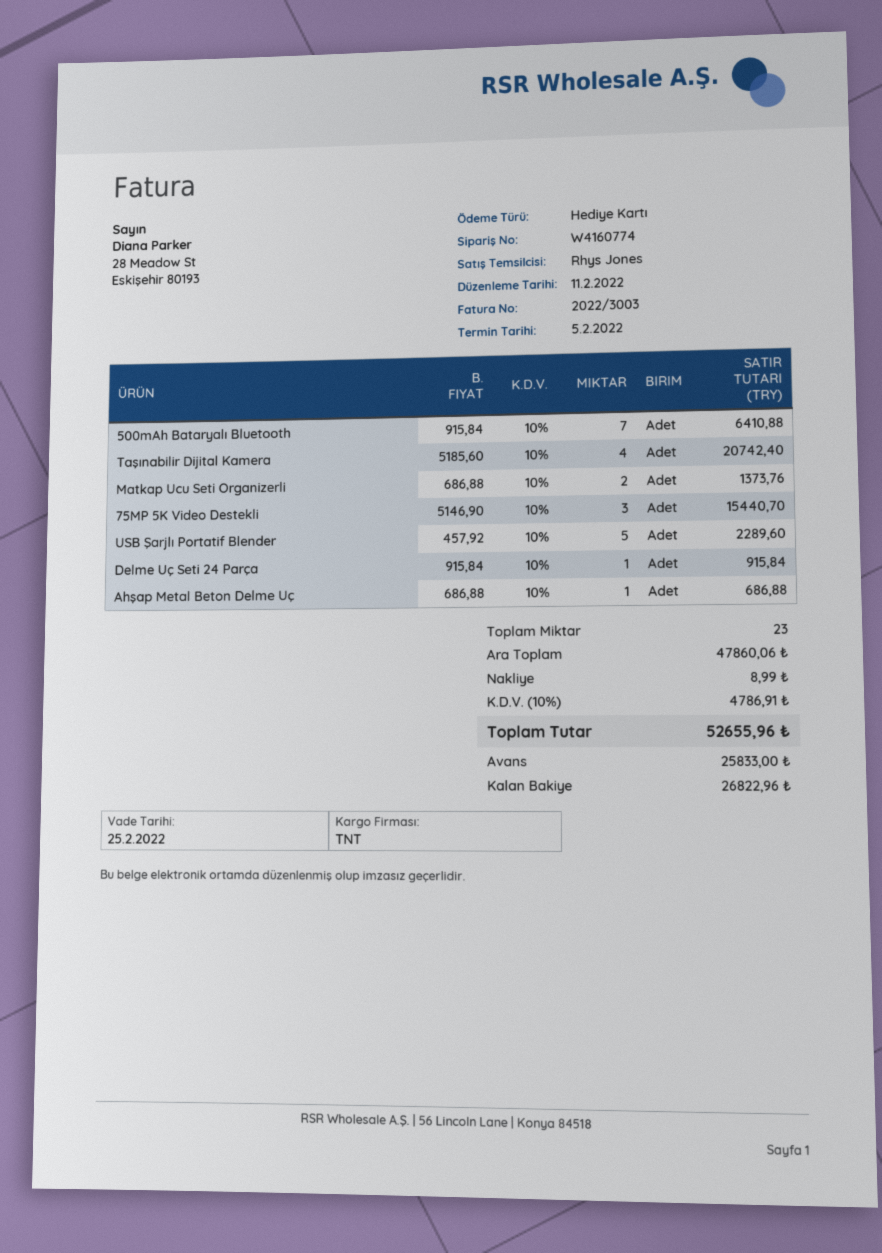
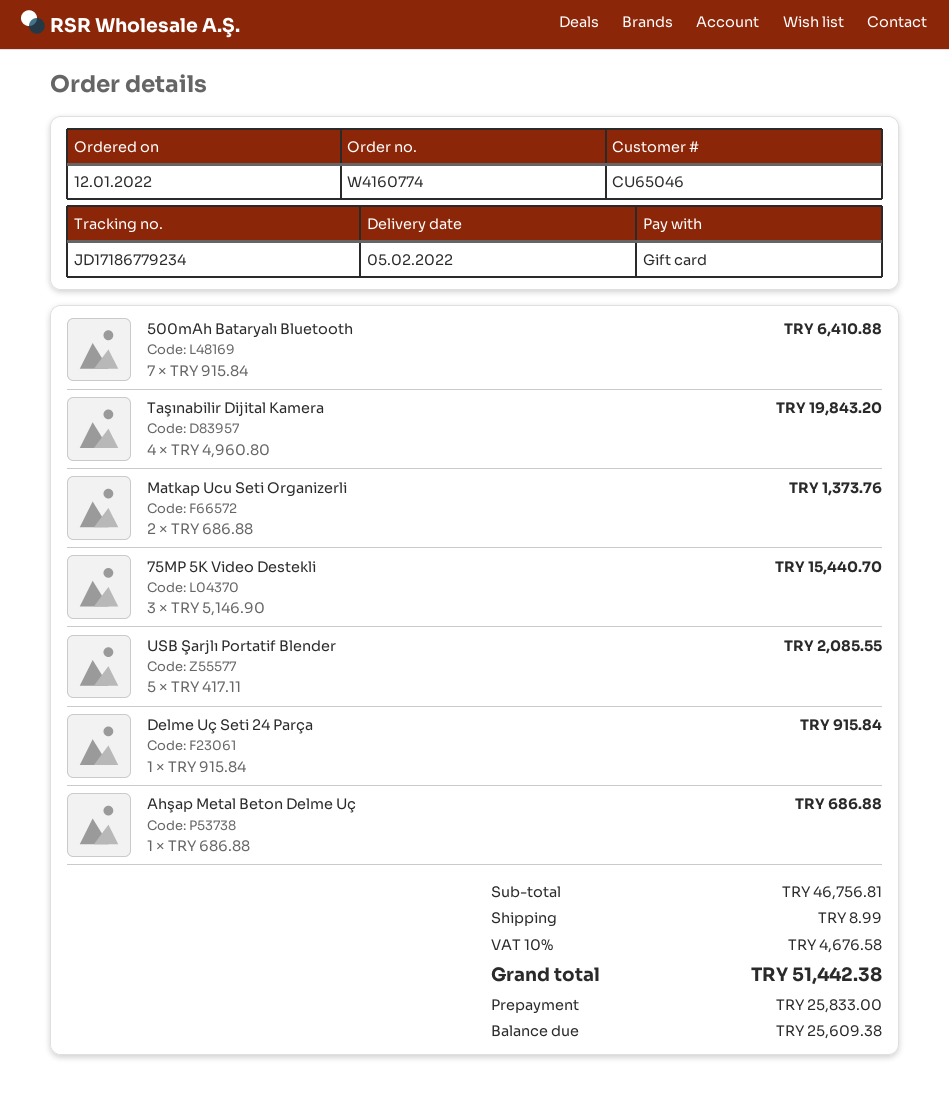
Taşınabilir Dijital Kamera: 4 x 5185.60 = 20742.40 -> 4 x 4960.80 = 19843.20
USB Şarjlı Portatif Blender: 5 x 457.92 = 2289.60 -> 5 x 417.11 = 2085.55
subtotal: 47860.06 -> 46756.81
tax: 10% = 4786.91 -> 10% = 4676.58
total: 52655.96 -> 51442.38
balance: 26822.96 -> 25609.38

